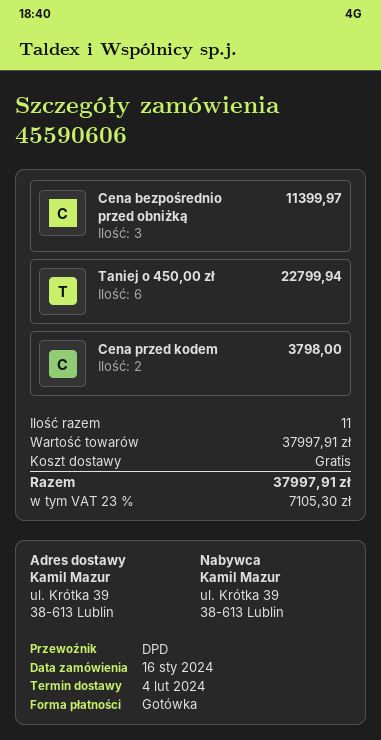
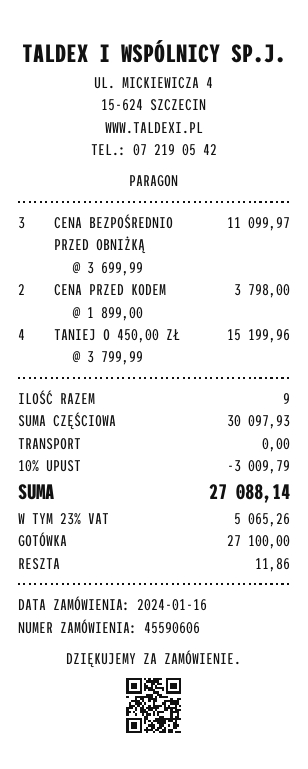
Cena bezpośrednio przed obniżką: 3 for 11399.97 -> 3 for 11099.97
Taniej o 450,00 zł: 6 for 22799.94 -> 4 for 15199.96
total quantity: 11 -> 9
subtotal: 37997.91 -> 30097.93
discount: none -> 10% = 3009.79
tax: 23% = 7105.30 -> 23% = 5065.26
total: 37997.91 -> 27088.14

